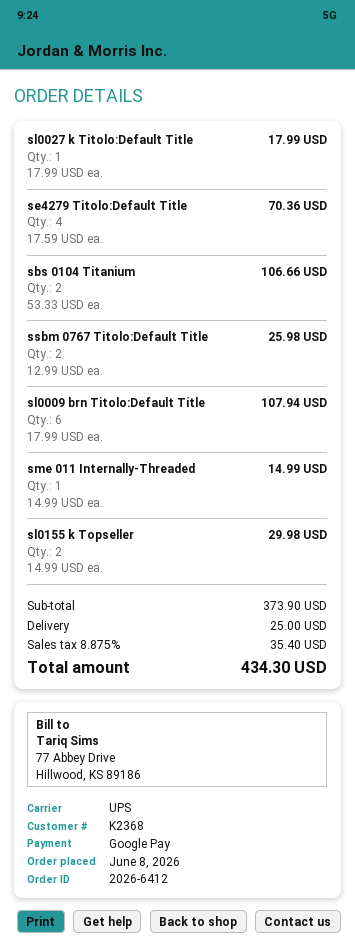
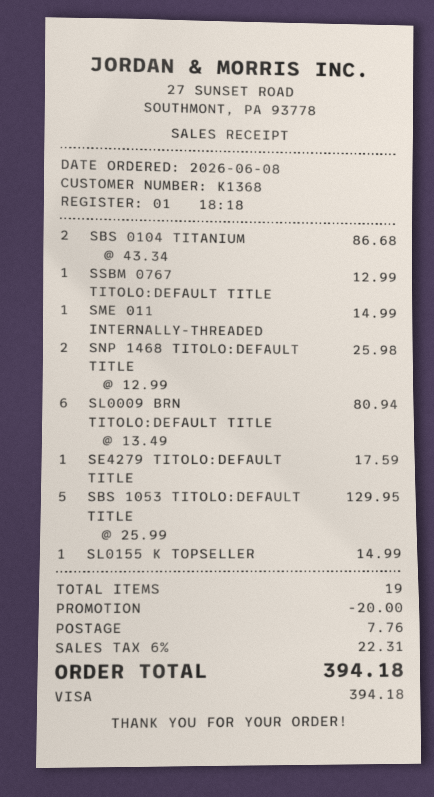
customer number: K2368 -> K1368
payment method: Google Pay -> Visa
sl0027 k Titolo:Default Title: 1 x 17.99 = 17.99 -> none
se4279 Titolo:Default Title: 4 x 17.59 = 70.36 -> 1 x 17.59 = 17.59
sbs 0104 Titanium: 2 x 53.33 = 106.66 -> 2 x 43.34 = 86.68
ssbm 0767 Titolo:Default Title: 2 x 12.99 = 25.98 -> 1 x 12.99 = 12.99
sl0009 brn Titolo:Default Title: 6 x 17.99 = 107.94 -> 6 x 13.49 = 80.94
sl0155 k Topseller: 2 x 14.99 = 29.98 -> 1 x 14.99 = 14.99
SNP 1468 TITOLO:DEFAULT TITLE: none -> 2 x 12.99 = 25.98
SBS 1053 TITOLO:DEFAULT TITLE: none -> 5 x 25.99 = 129.95
discount: none -> 20.00
shipping: 25.00 -> 7.76
tax: 8.875% = 35.40 -> 6% = 22.31
total: 434.30 -> 394.18

